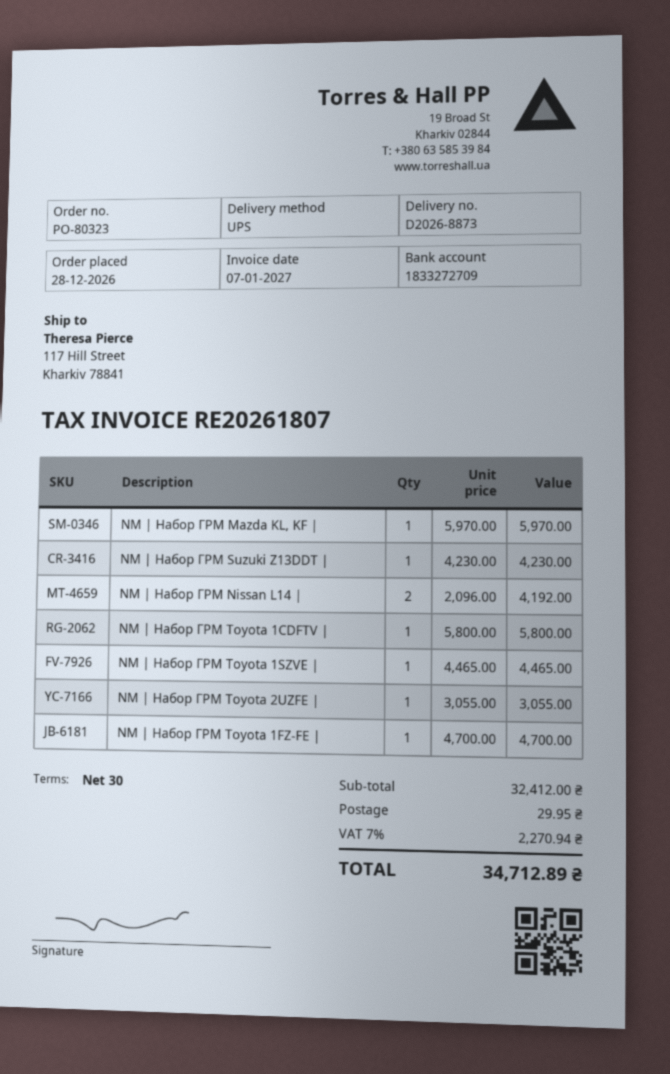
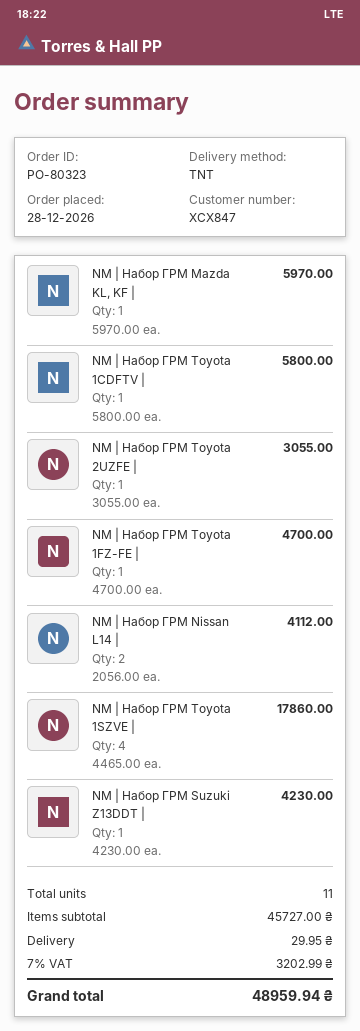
shipping method: UPS -> TNT
NM | Набор ГРМ Nissan L14 |: 2 x 2096.00 = 4192.00 -> 2 x 2056.00 = 4112.00
NM | Набор ГРМ Toyota 1SZVE |: 1 x 4465.00 = 4465.00 -> 4 x 4465.00 = 17860.00
subtotal: 32412.00 -> 45727.00
tax: 7% = 2270.94 -> 7% = 3202.99
total: 34712.89 -> 48959.94

